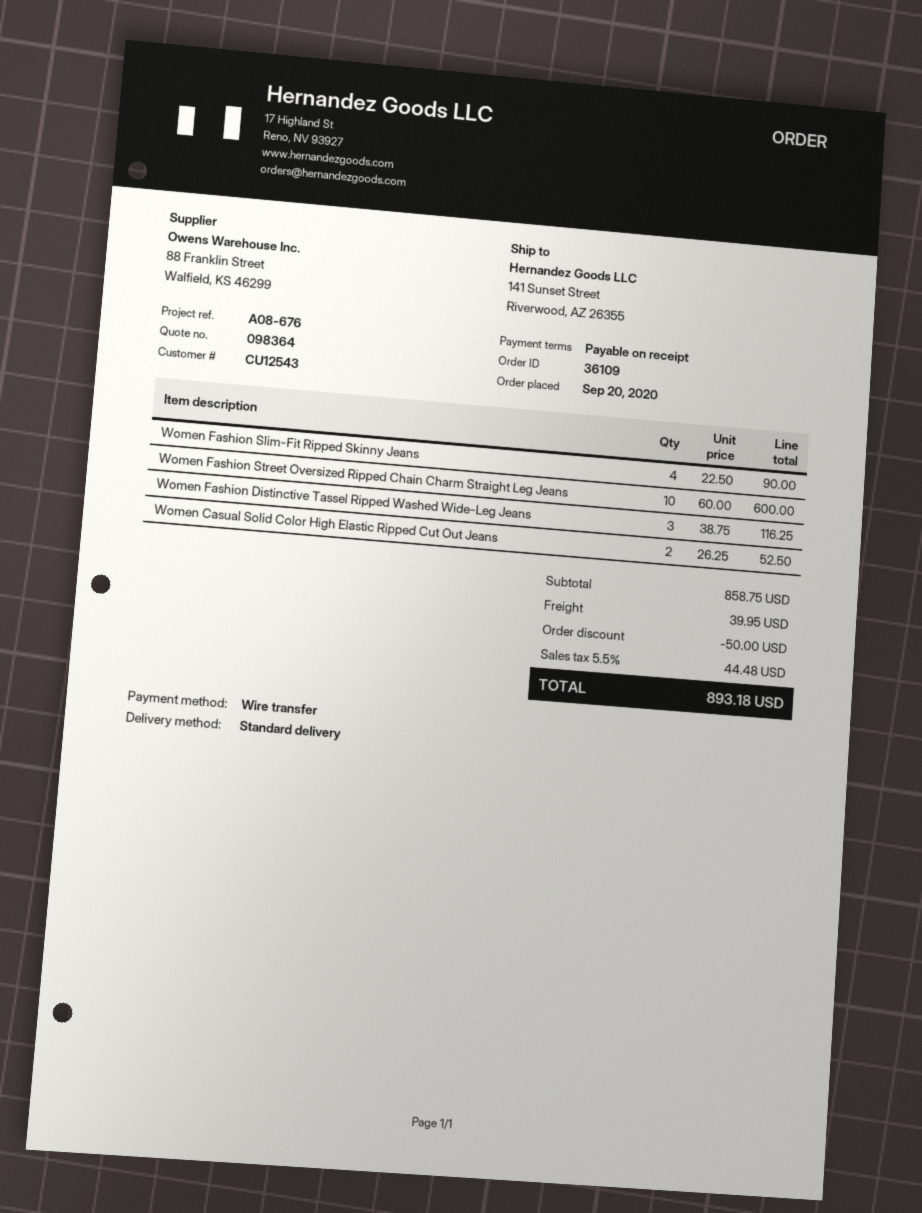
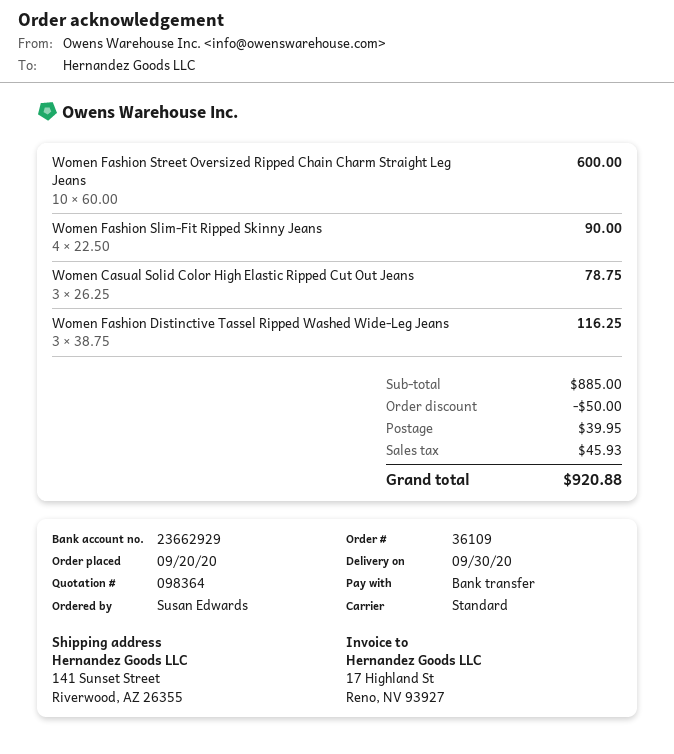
Women Casual Solid Color High Elastic Ripped Cut Out Jeans: 2 x 26.25 = 52.50 -> 3 x 26.25 = 78.75
subtotal: 858.75 -> 885.00
tax: 44.48 -> 45.93
total: 893.18 -> 920.88

